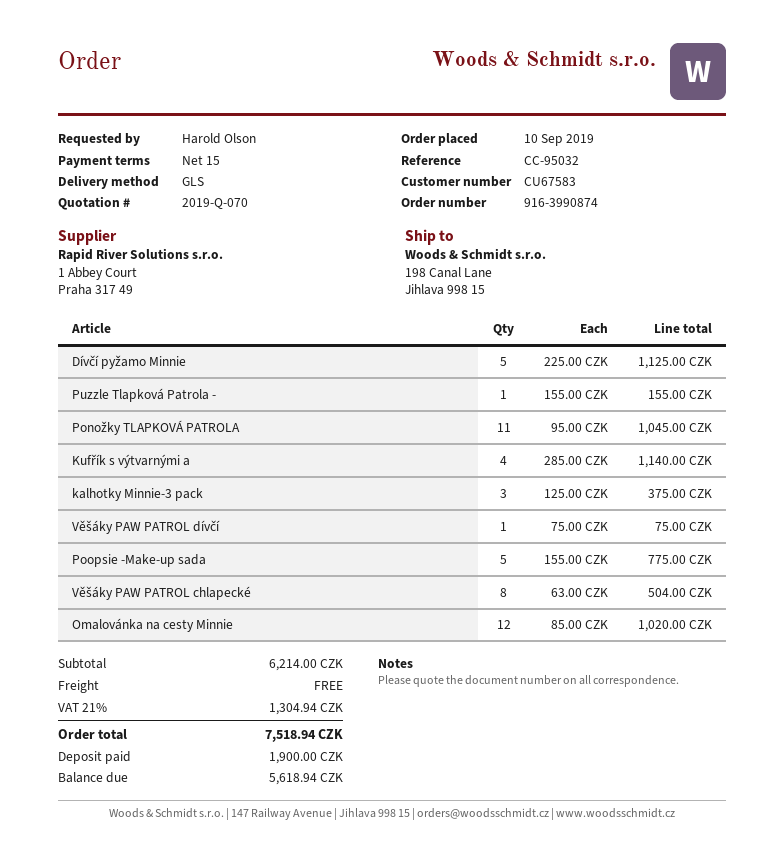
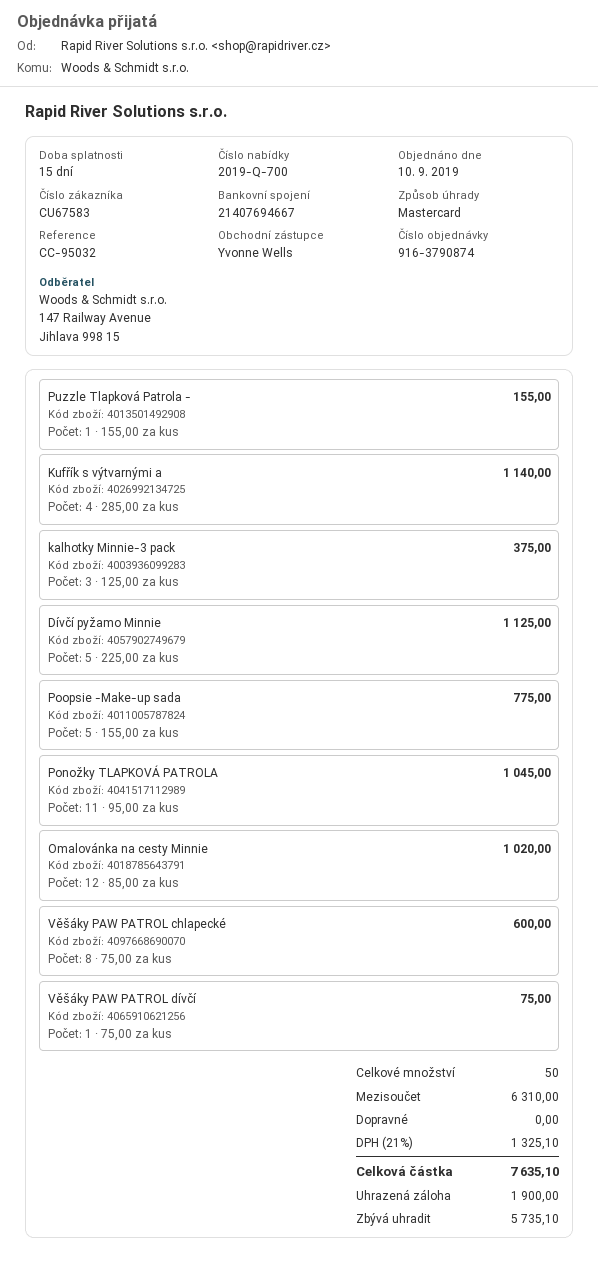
quote number: 2019-Q-070 -> 2019-Q-700
order number: 916-3990874 -> 916-3790874
Věšáky PAW PATROL chlapecké: 8 x 63.00 = 504.00 -> 8 x 75.00 = 600.00
subtotal: 6214.00 -> 6310.00
tax: 21% = 1304.94 -> 21% = 1325.10
total: 7518.94 -> 7635.10
balance: 5618.94 -> 5735.10

